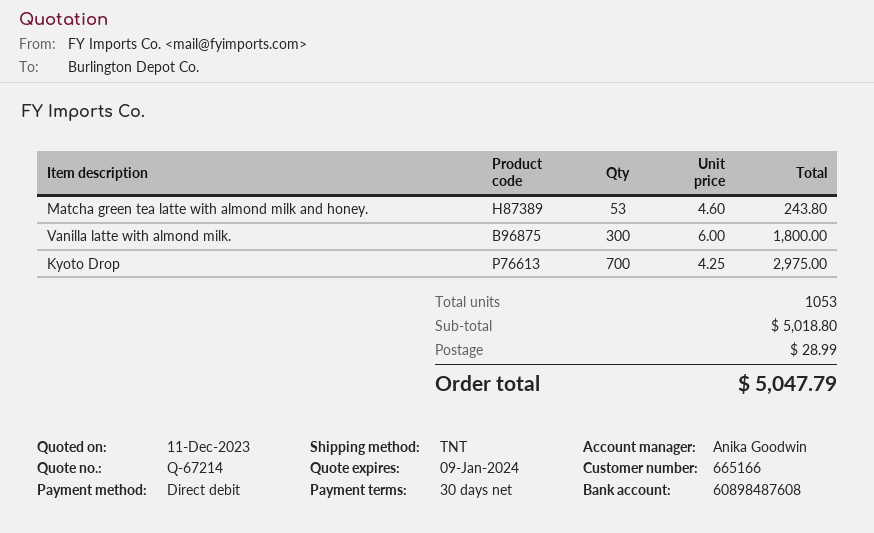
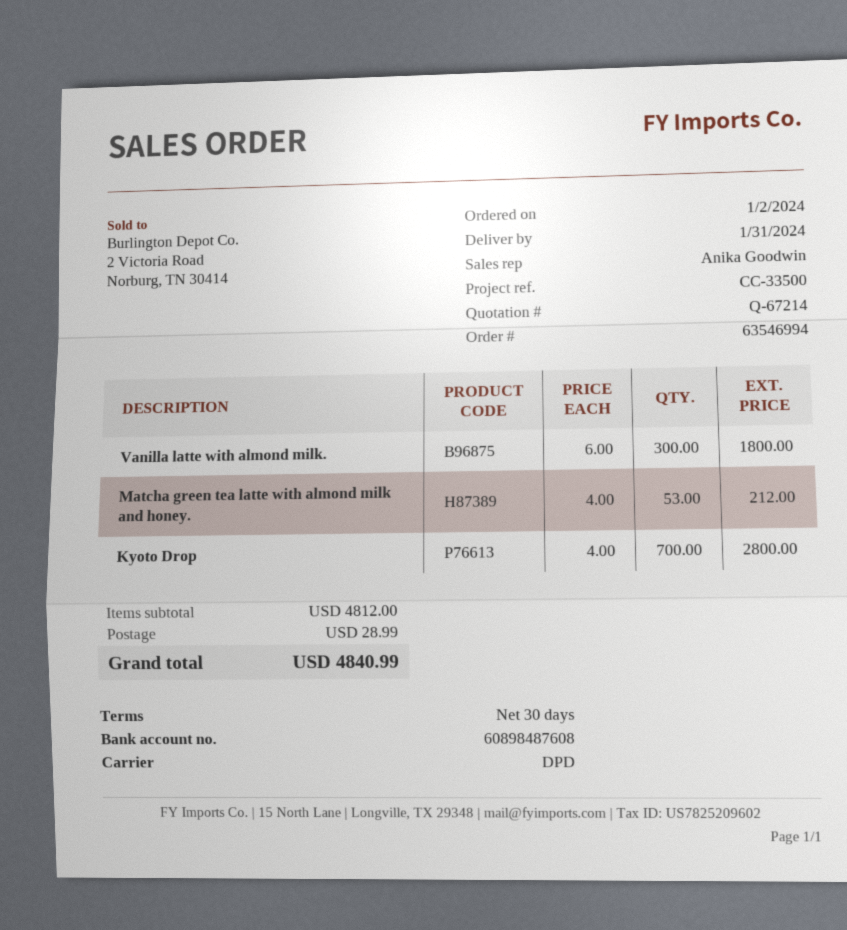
shipping method: TNT -> DPD
Matcha green tea latte with almond milk and honey.: 53 x 4.60 = 243.80 -> 53 x 4.00 = 212.00
Kyoto Drop: 700 x 4.25 = 2975.00 -> 700 x 4.00 = 2800.00
subtotal: 5018.80 -> 4812.00
total: 5047.79 -> 4840.99

